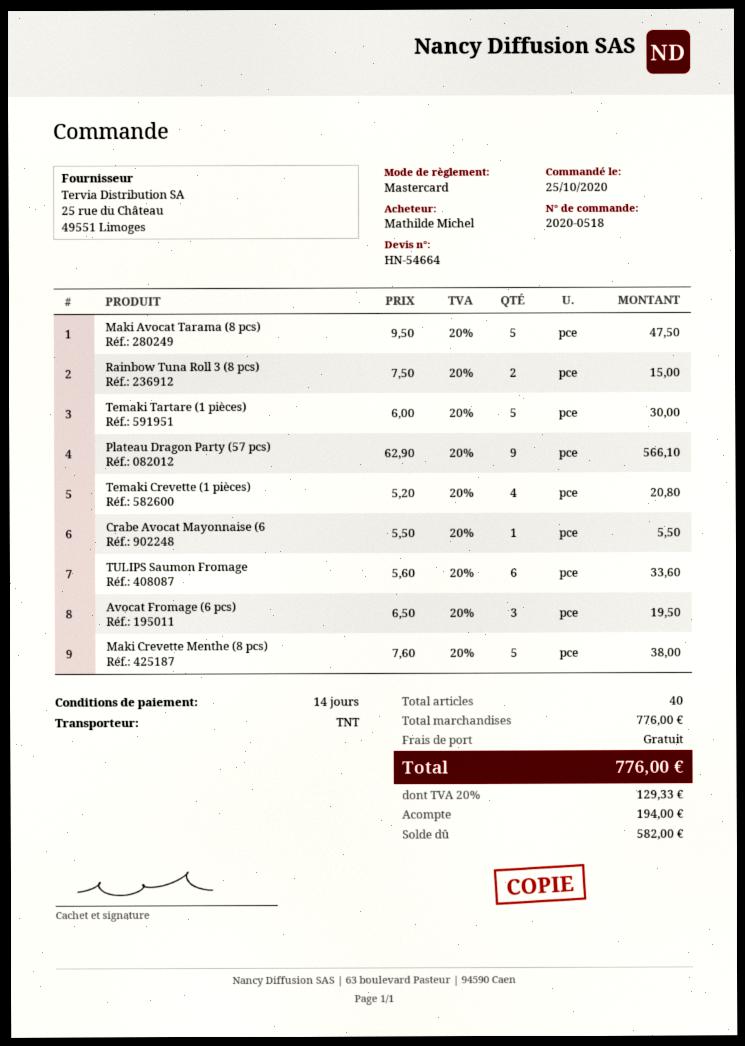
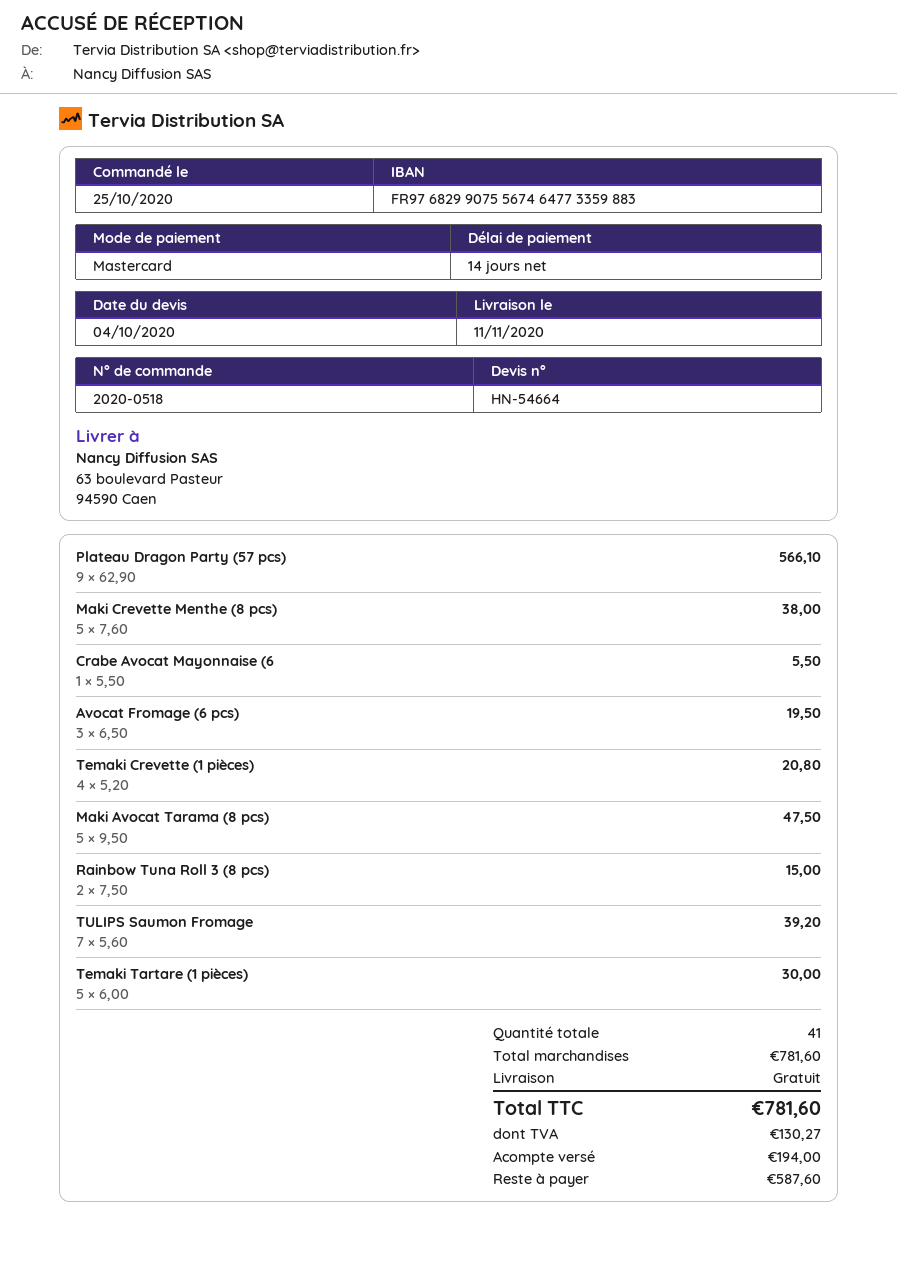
TULIPS Saumon Fromage: 6 x 5.60 = 33.60 -> 7 x 5.60 = 39.20
total quantity: 40 -> 41
subtotal: 776.00 -> 781.60
tax: 129.33 -> 130.27
total: 776.00 -> 781.60
balance: 582.00 -> 587.60

